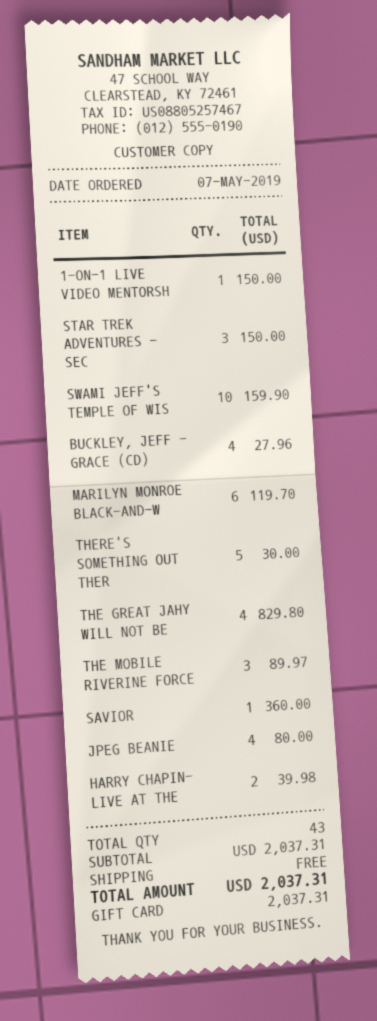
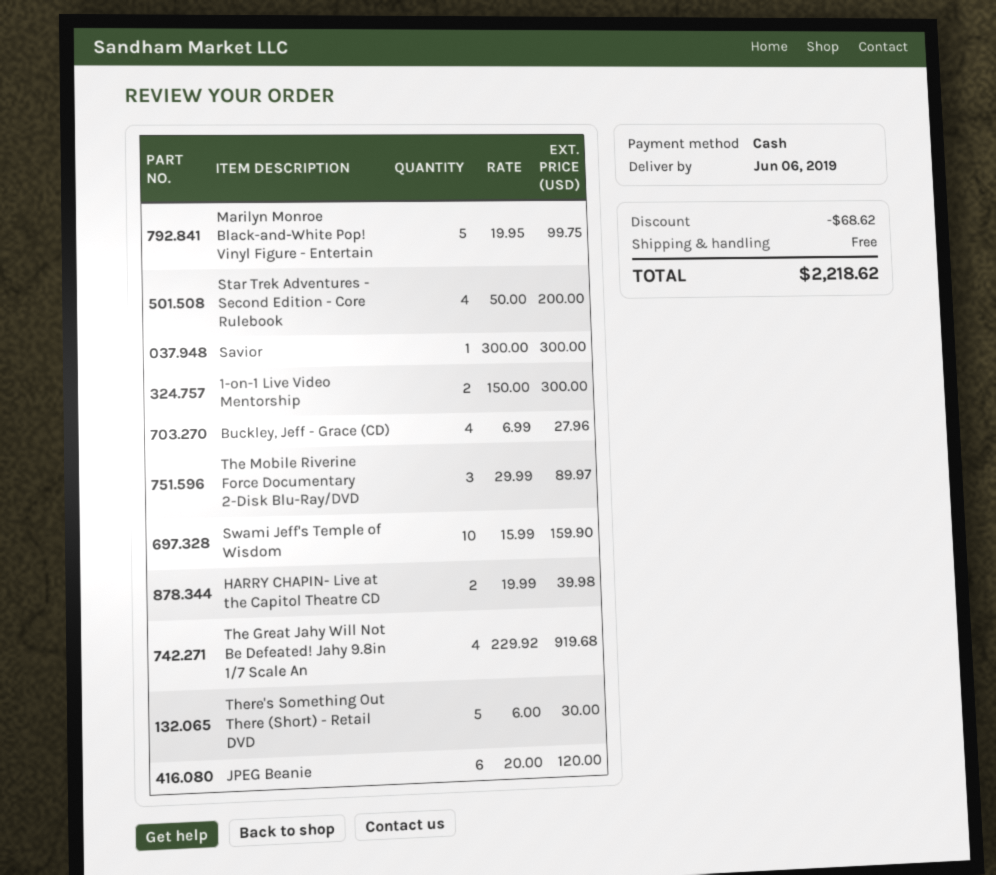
payment method: gift card -> cash
1-ON-1 LIVE VIDEO MENTORSH: 1 for 150.00 -> 2 for 300.00
STAR TREK ADVENTURES - SEC: 3 for 150.00 -> 4 for 200.00
MARILYN MONROE BLACK-AND-W: 6 for 119.70 -> 5 for 99.75
THE GREAT JAHY WILL NOT BE: 4 for 829.80 -> 4 for 919.68
SAVIOR: 1 for 360.00 -> 1 for 300.00
JPEG BEANIE: 4 for 80.00 -> 6 for 120.00
discount: none -> 68.62
total: 2037.31 -> 2218.62

